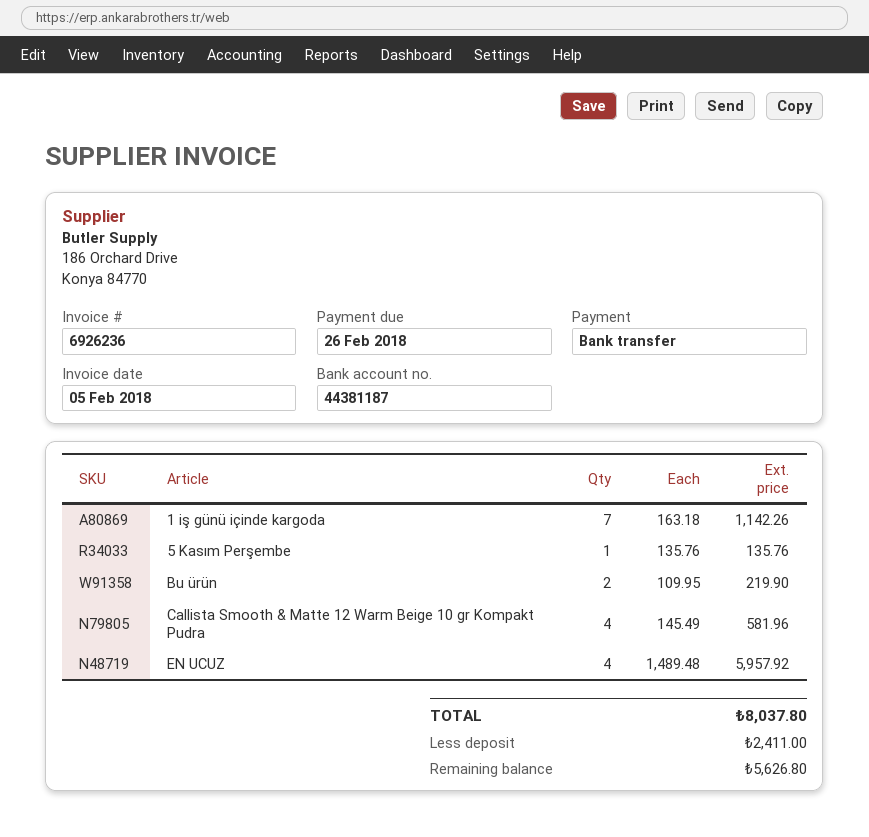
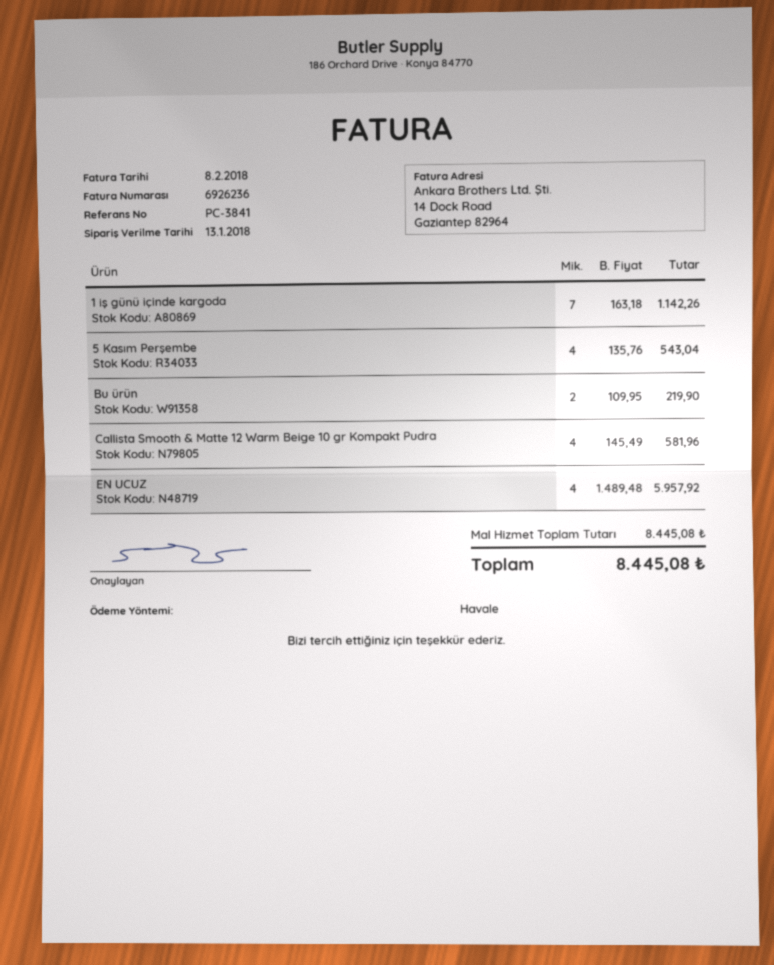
invoice date: 2018-02-05 -> 2018-02-08
5 Kasım Perşembe: 1 x 135.76 = 135.76 -> 4 x 135.76 = 543.04
total: 8037.80 -> 8445.08

